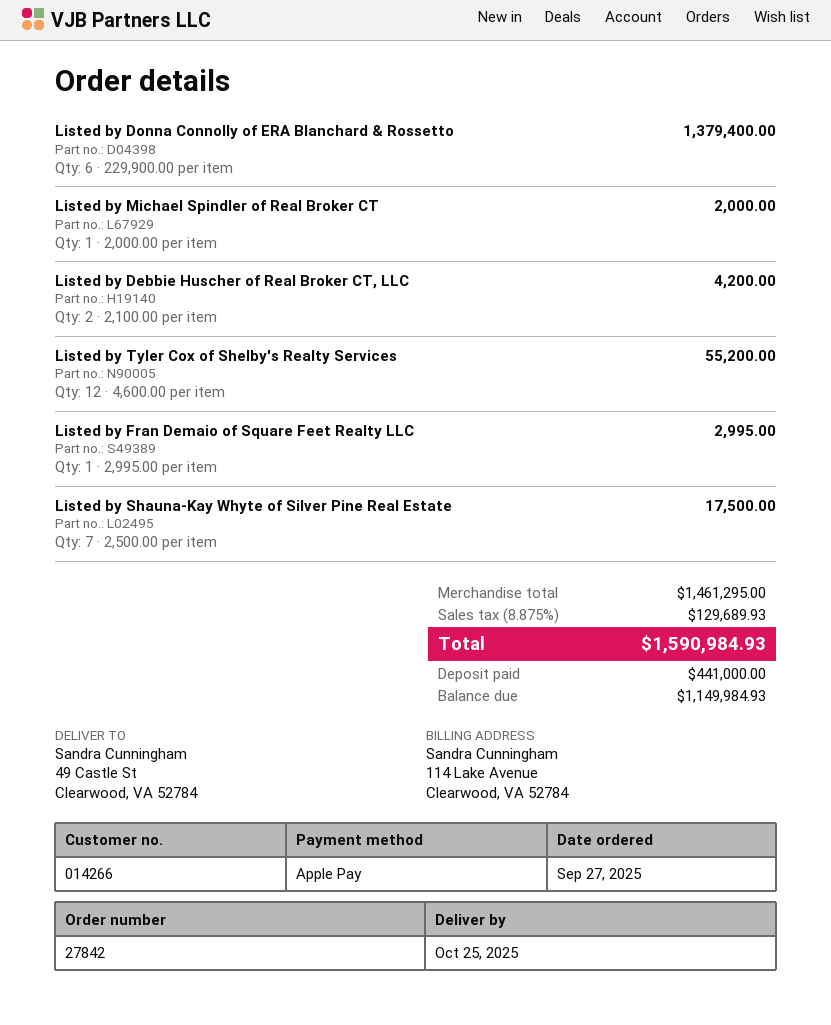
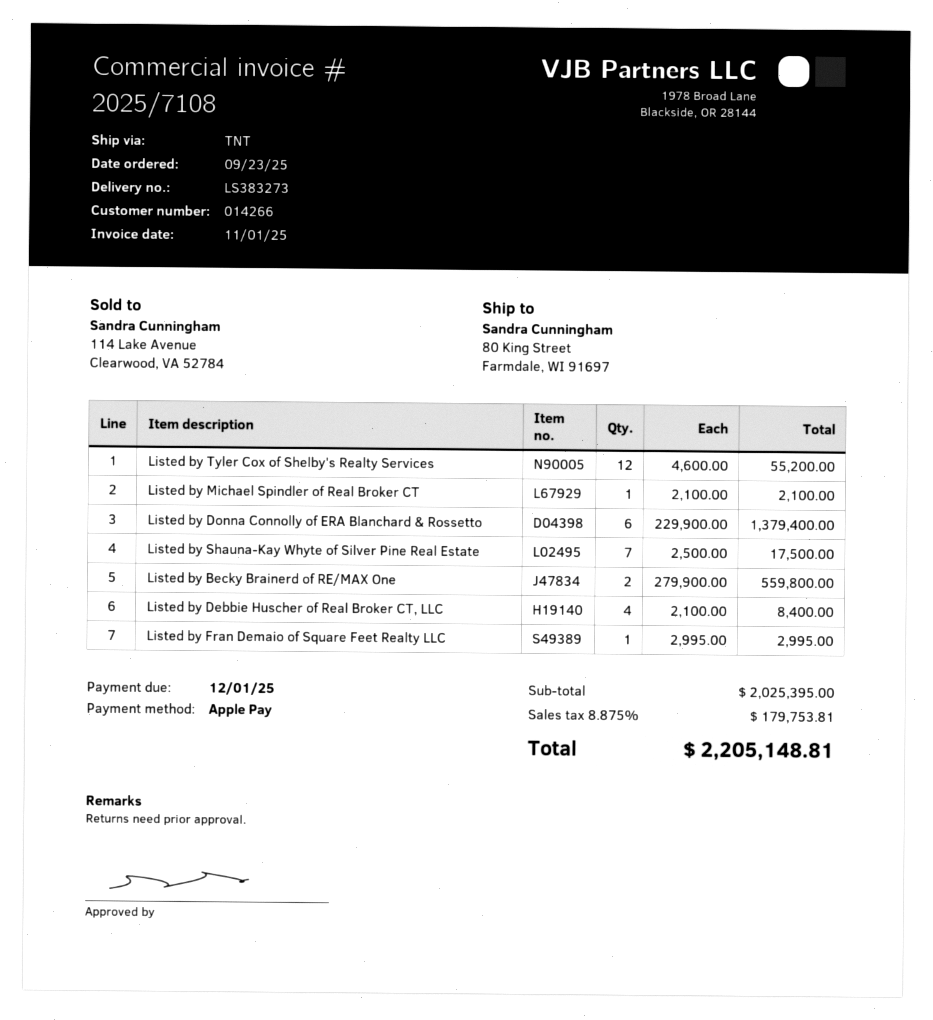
order date: 2025-09-27 -> 2025-09-23
ship to: 49 Castle St, Clearwood, VA 52784 -> 80 King Street, Farmdale, WI 91697
Listed by Michael Spindler of Real Broker CT: 1 x 2000.00 = 2000.00 -> 1 x 2100.00 = 2100.00
Listed by Debbie Huscher of Real Broker CT, LLC: 2 x 2100.00 = 4200.00 -> 4 x 2100.00 = 8400.00
Listed by Becky Brainerd of RE/MAX One: none -> 2 x 279900.00 = 559800.00
subtotal: 1461295.00 -> 2025395.00
tax: 8.875% = 129689.93 -> 8.875% = 179753.81
total: 1590984.93 -> 2205148.81

